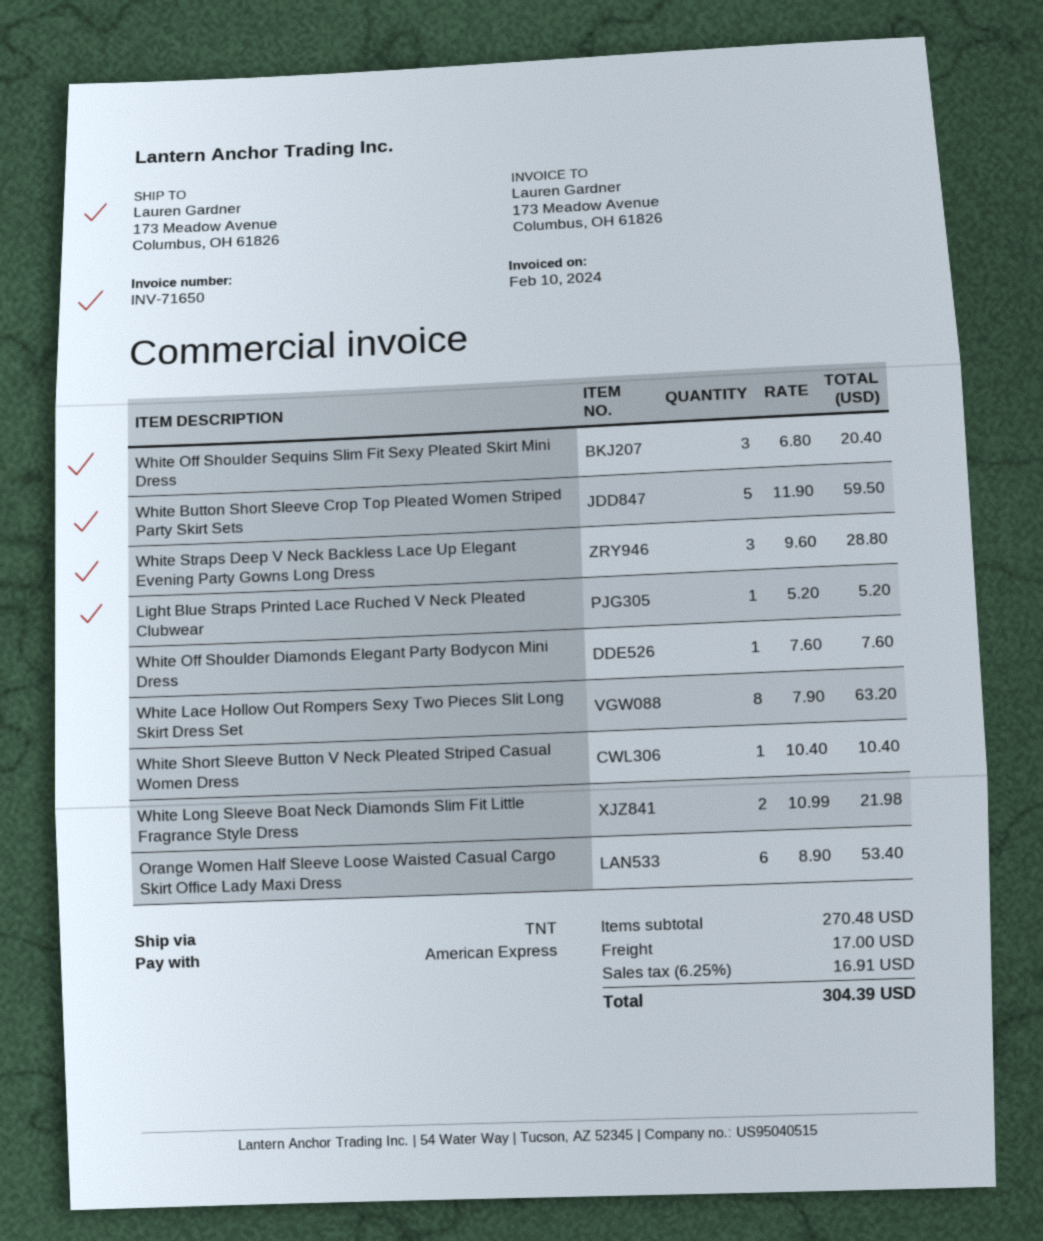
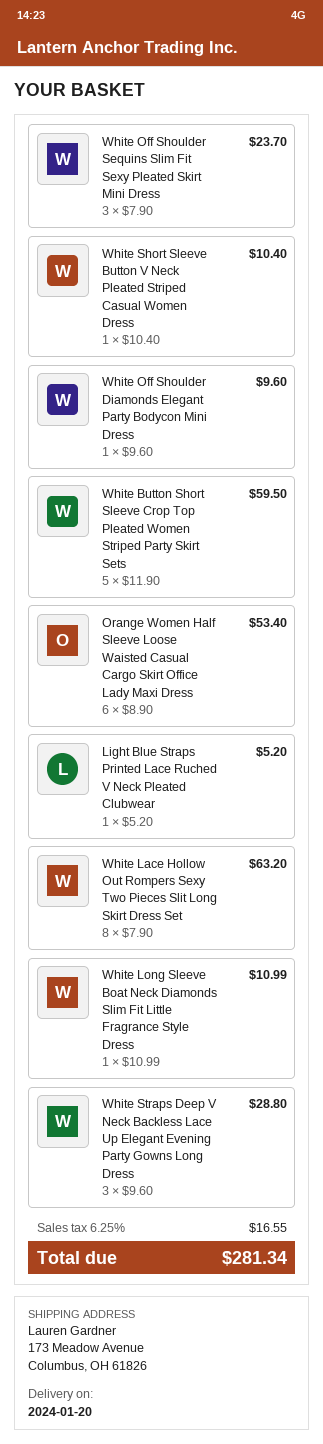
White Off Shoulder Sequins Slim Fit Sexy Pleated Skirt Mini Dress: 3 x 6.80 = 20.40 -> 3 x 7.90 = 23.70
White Off Shoulder Diamonds Elegant Party Bodycon Mini Dress: 1 x 7.60 = 7.60 -> 1 x 9.60 = 9.60
White Long Sleeve Boat Neck Diamonds Slim Fit Little Fragrance Style Dress: 2 x 10.99 = 21.98 -> 1 x 10.99 = 10.99
shipping: 17.00 -> none
tax: 6.25% = 16.91 -> 6.25% = 16.55
total: 304.39 -> 281.34

